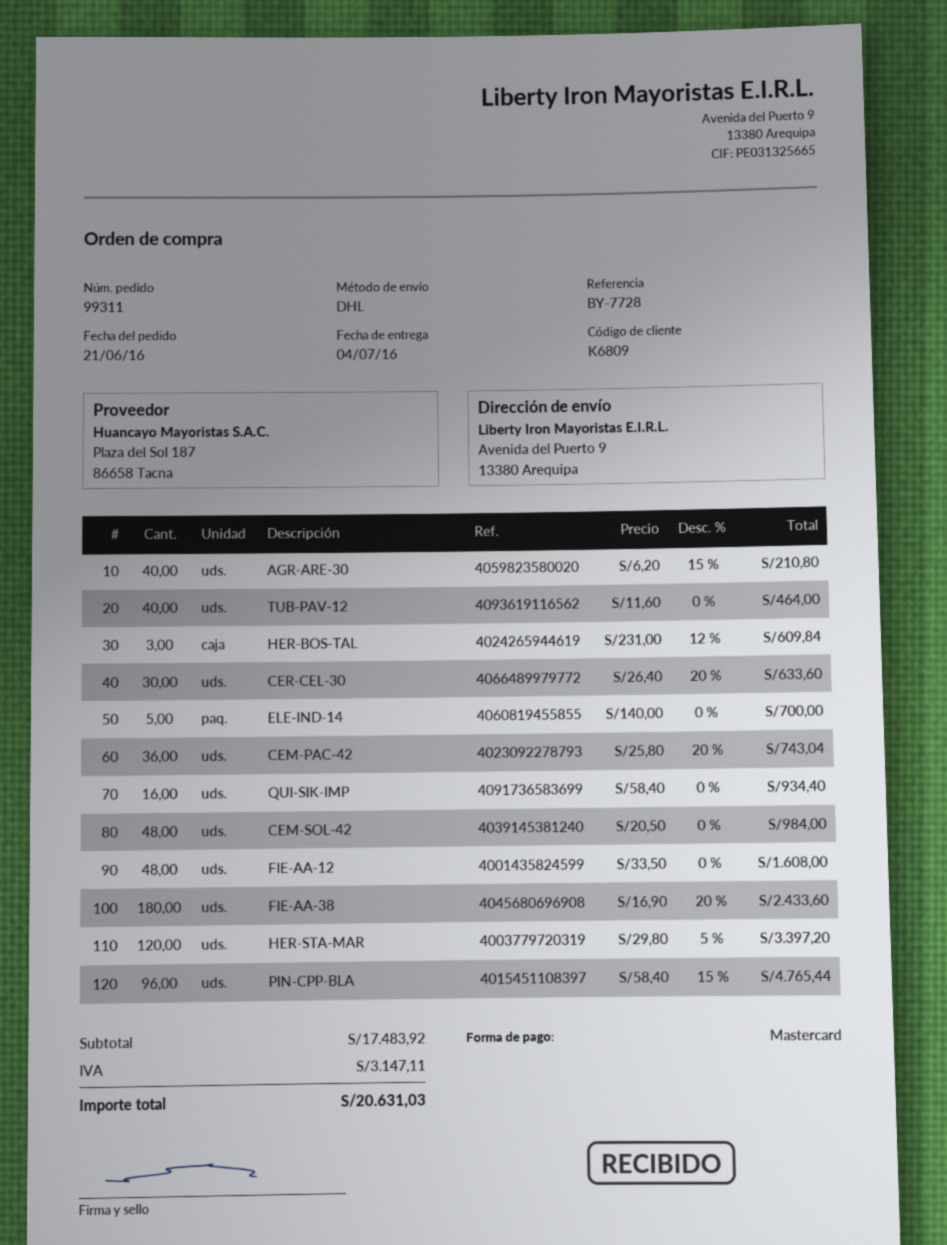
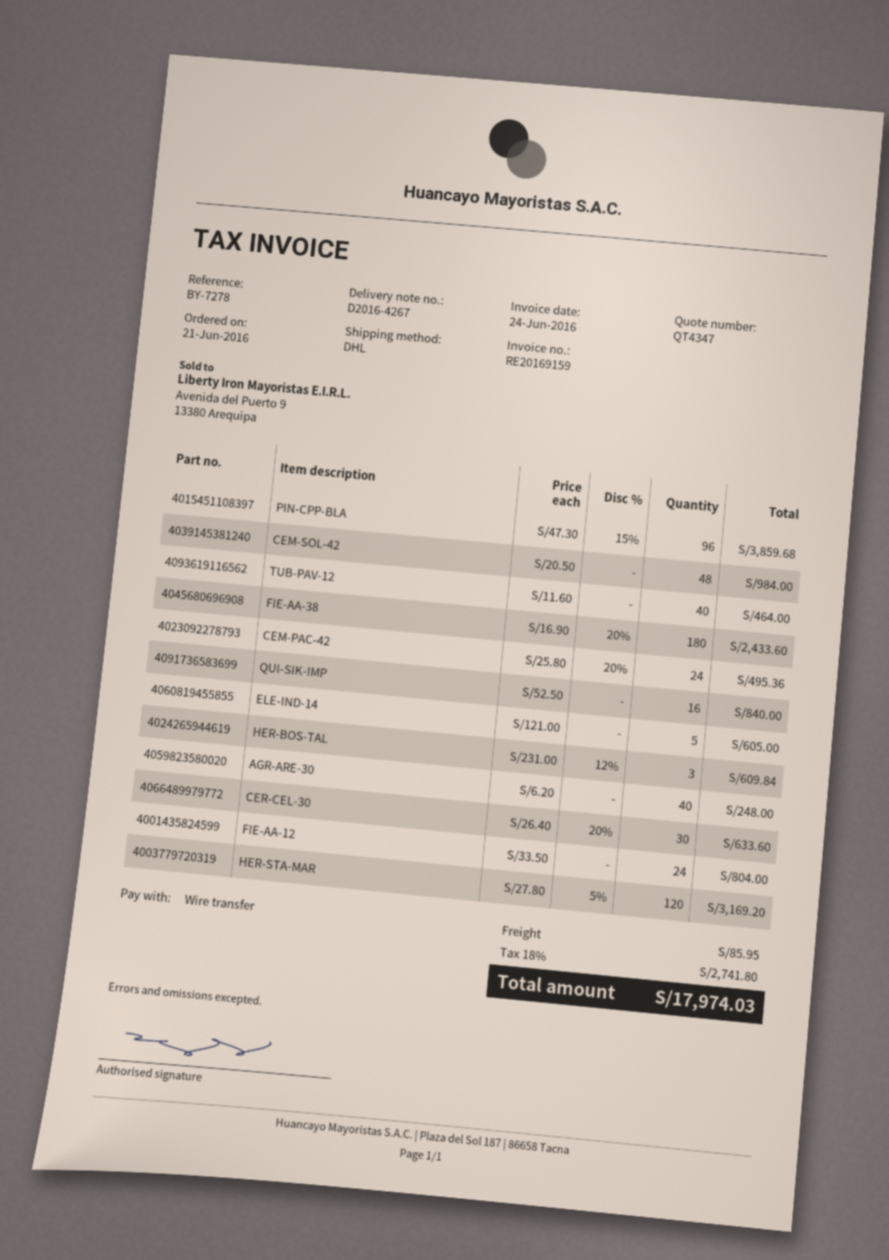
reference: BY-7728 -> BY-7278
payment method: Mastercard -> bank transfer
AGR-ARE-30: 40 x 6.20 - 15% = 210.80 -> 40 x 6.20 = 248.00
ELE-IND-14: 5 x 140.00 = 700.00 -> 5 x 121.00 = 605.00
CEM-PAC-42: 36 x 25.80 - 20% = 743.04 -> 24 x 25.80 - 20% = 495.36
QUI-SIK-IMP: 16 x 58.40 = 934.40 -> 16 x 52.50 = 840.00
FIE-AA-12: 48 x 33.50 = 1608.00 -> 24 x 33.50 = 804.00
HER-STA-MAR: 120 x 29.80 - 5% = 3397.20 -> 120 x 27.80 - 5% = 3169.20
PIN-CPP-BLA: 96 x 58.40 - 15% = 4765.44 -> 96 x 47.30 - 15% = 3859.68
shipping: none -> 85.95
tax: 3147.11 -> 2741.80
total: 20631.03 -> 17974.03

